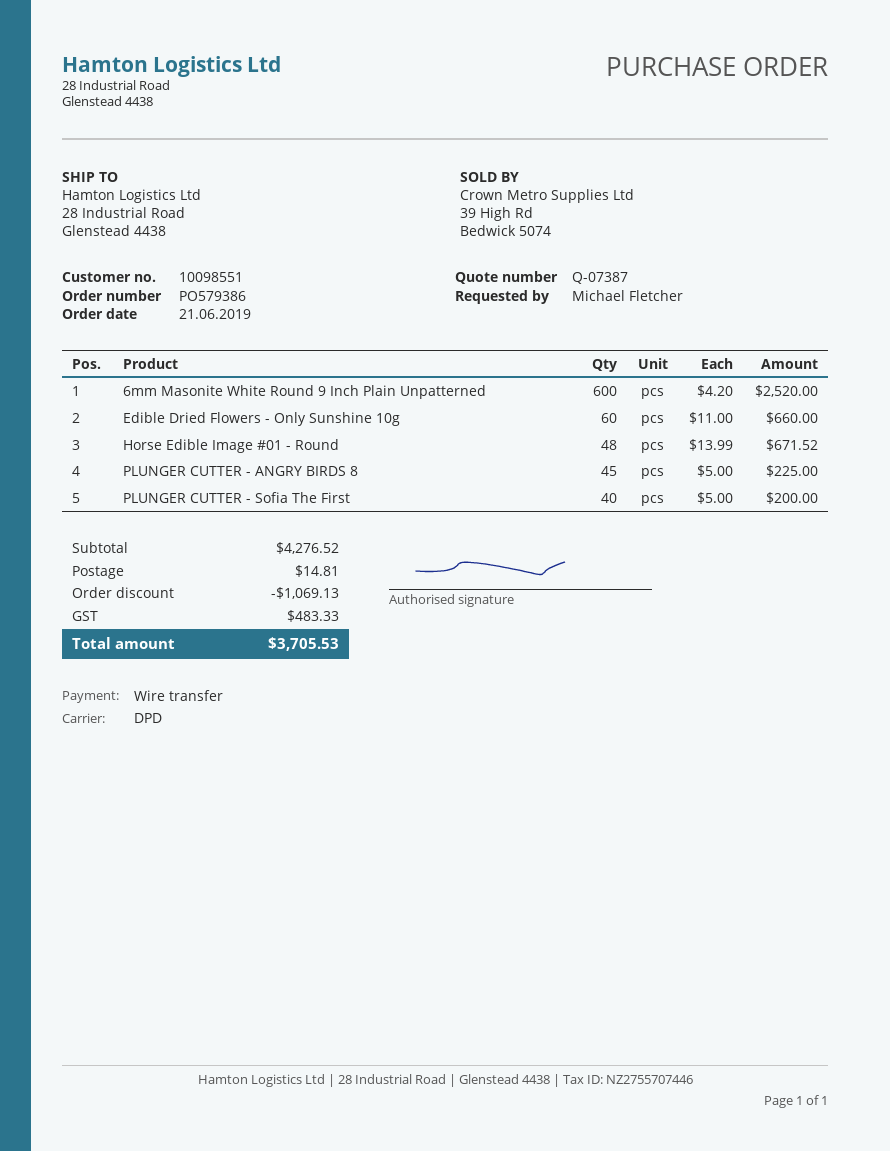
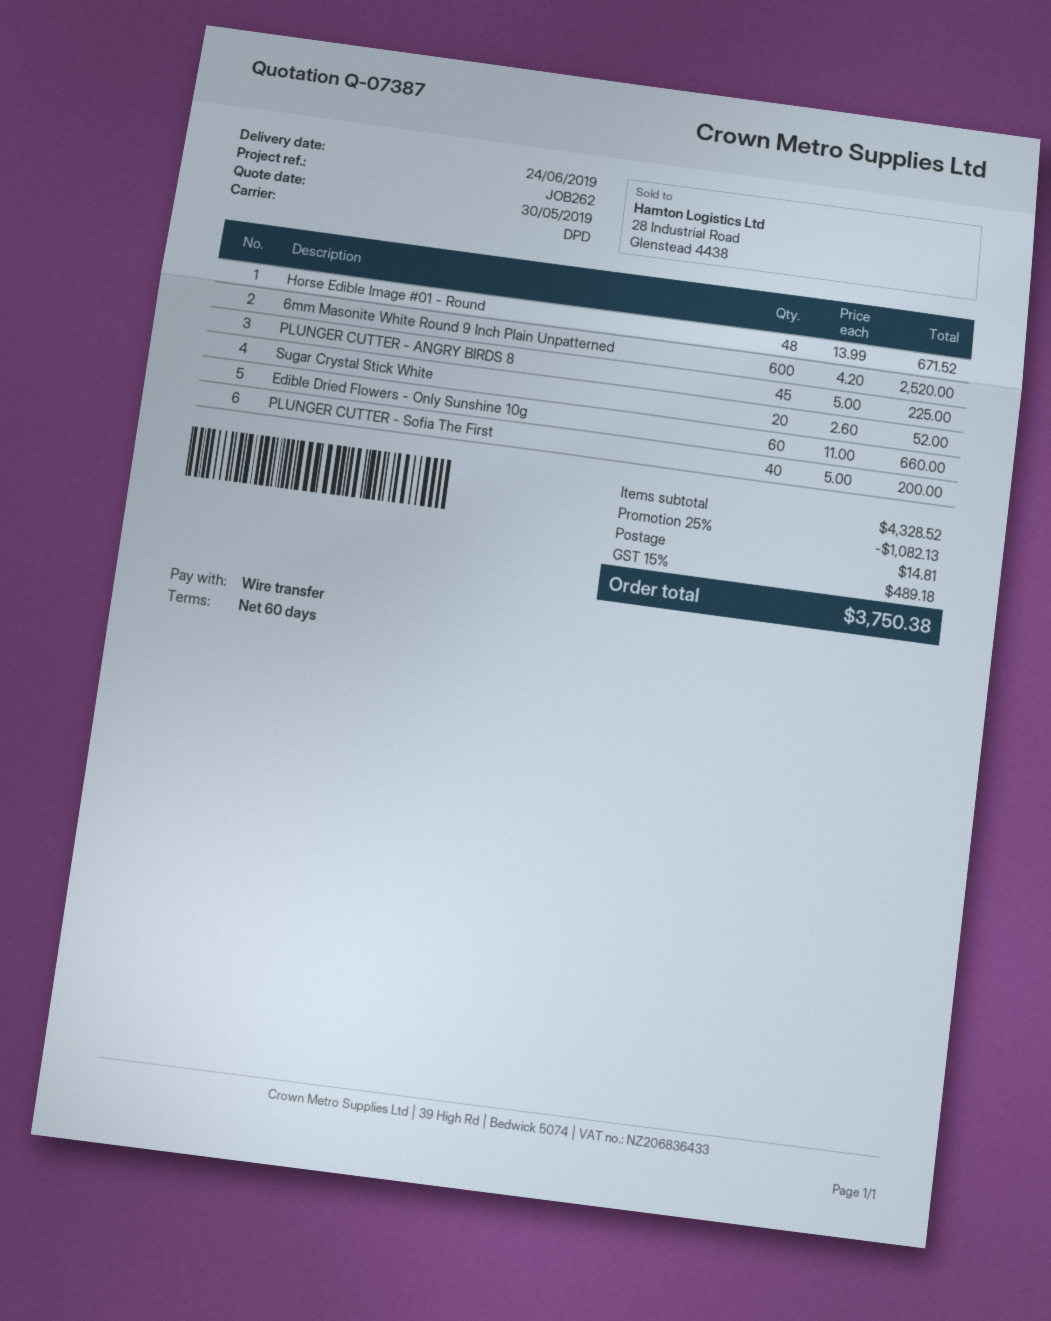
Sugar Crystal Stick White: none -> 20 x 2.60 = 52.00
subtotal: 4276.52 -> 4328.52
discount: 1069.13 -> 1082.13
tax: 483.33 -> 489.18
total: 3705.53 -> 3750.38

